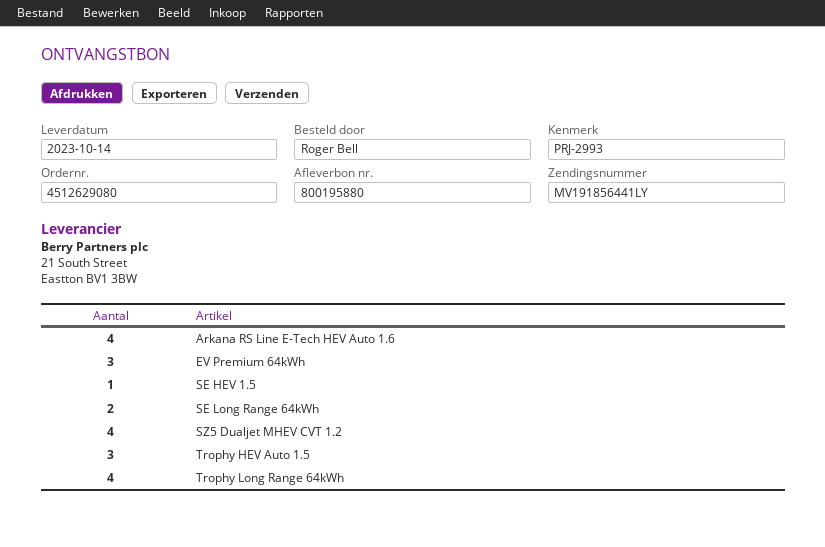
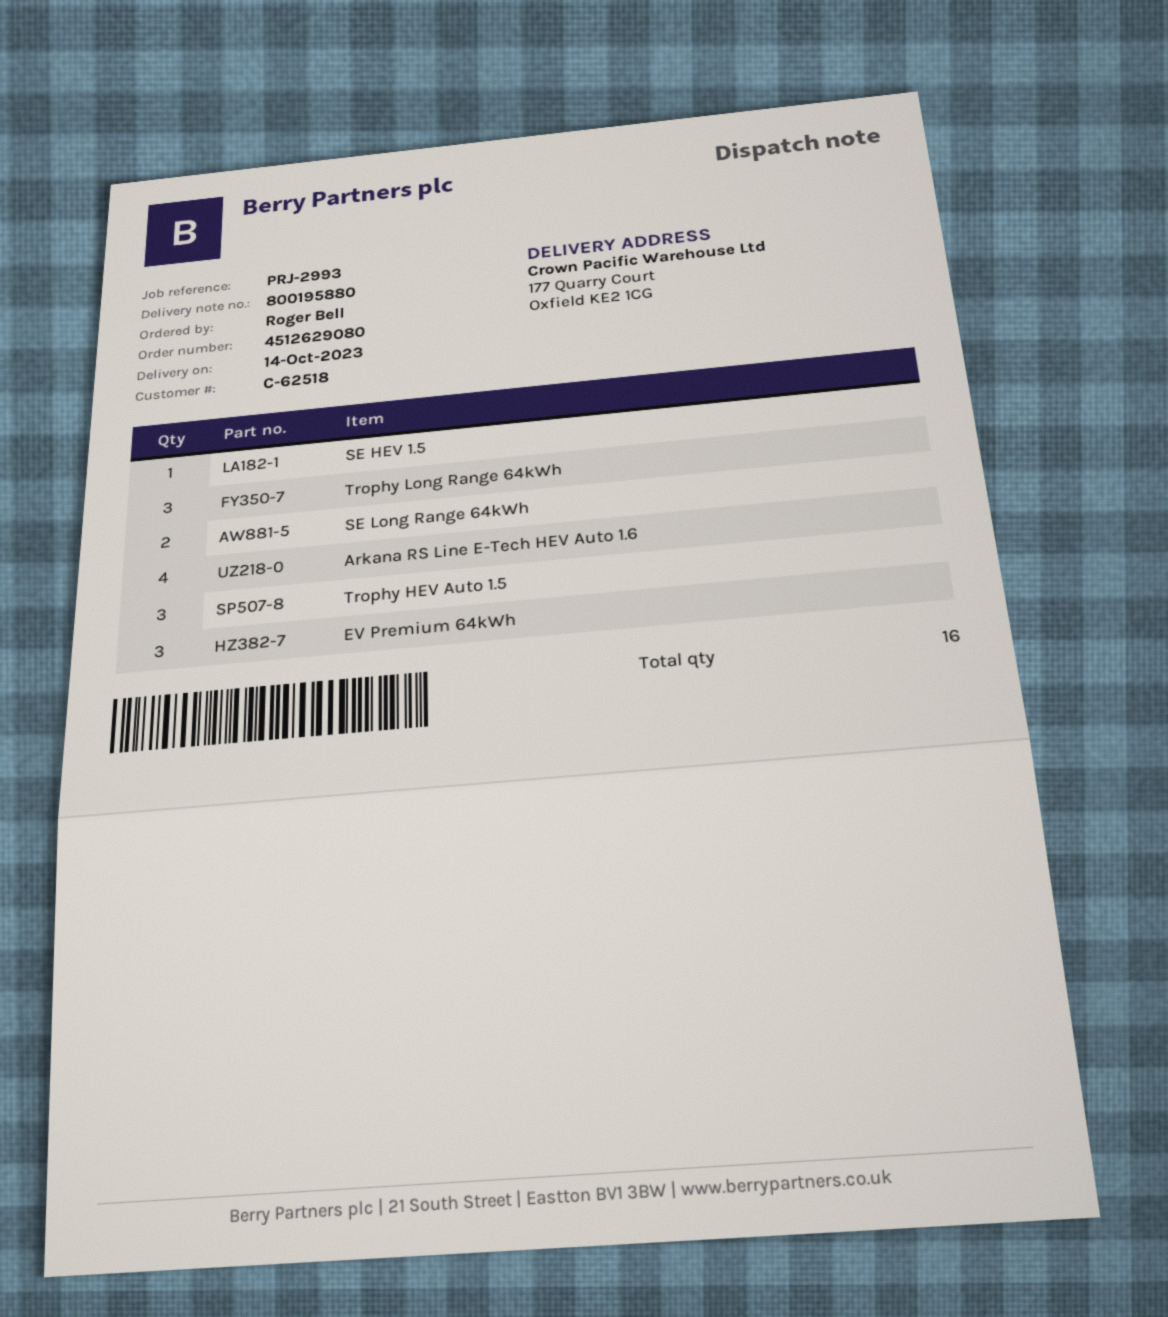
SZ5 Dualjet MHEV CVT 1.2: 4 -> none
Trophy Long Range 64kWh: 4 -> 3

